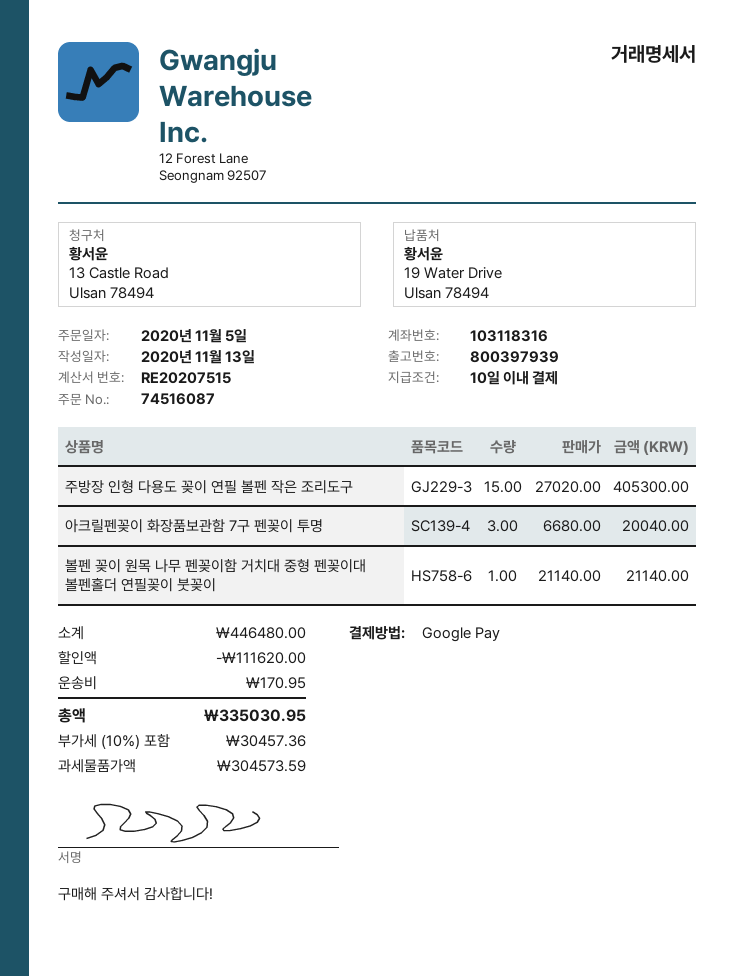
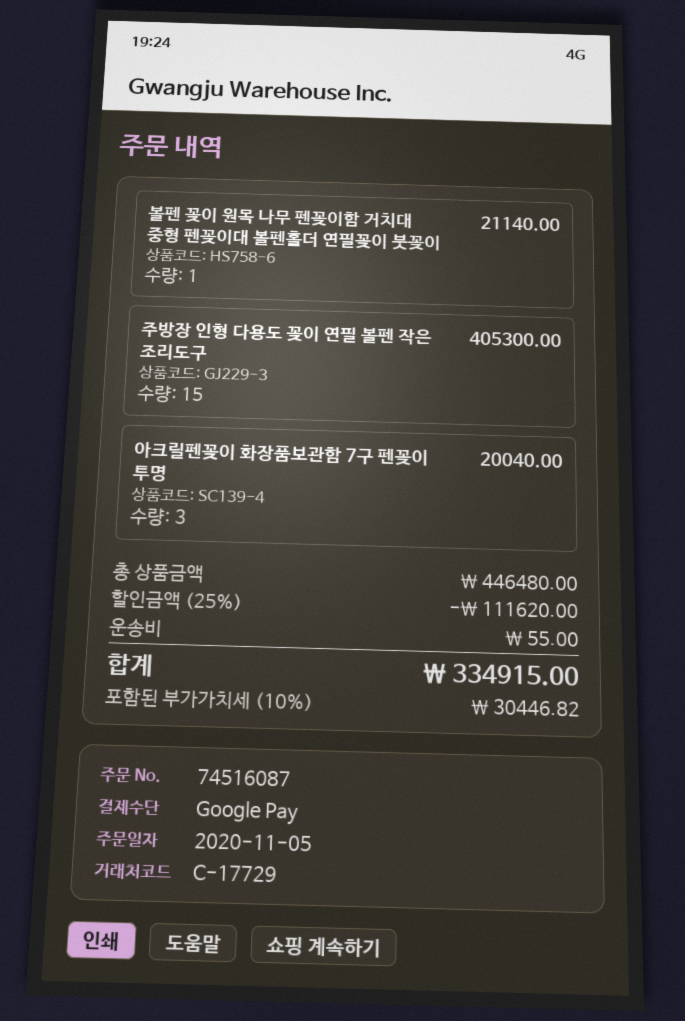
shipping: 170.95 -> 55.00
tax: 10% = 30457.36 -> 10% = 30446.82
total: 335030.95 -> 334915.00

